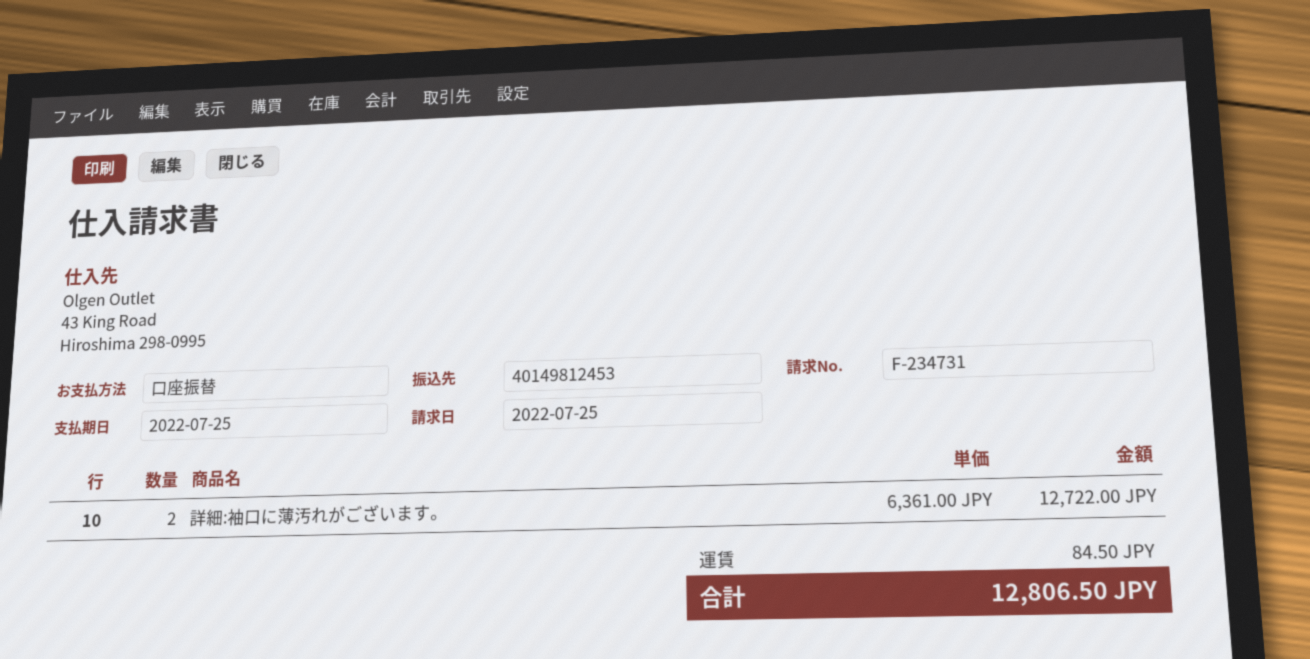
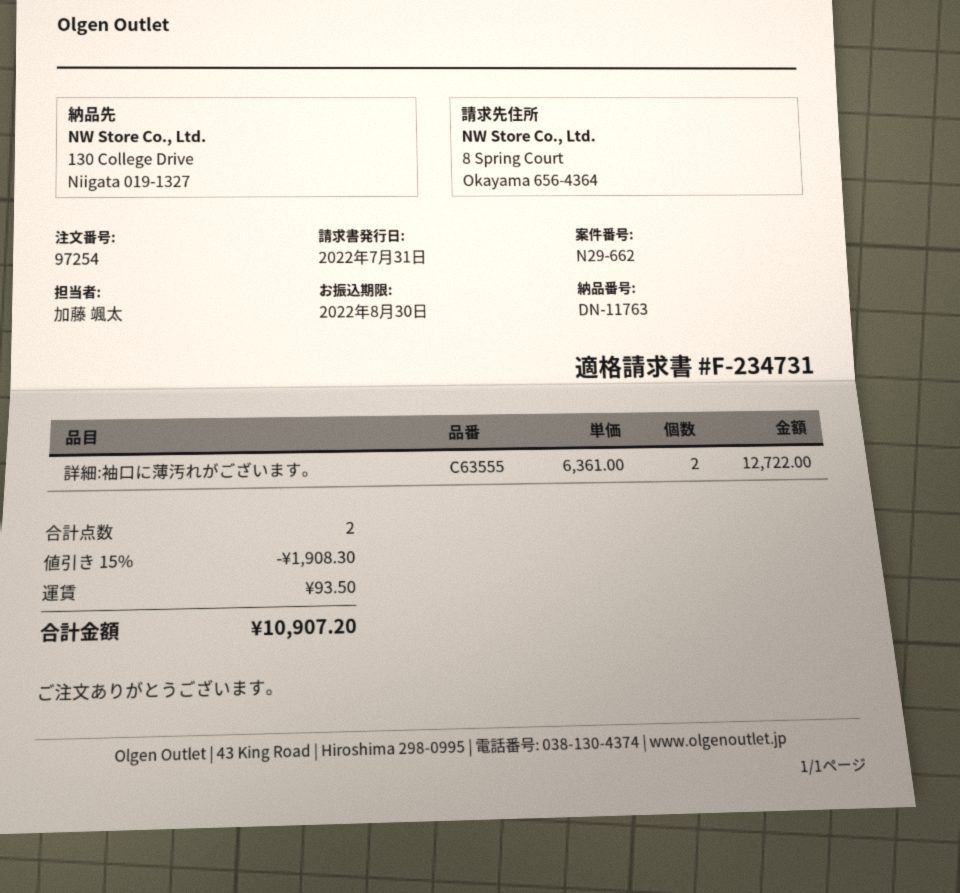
invoice date: 2022-07-25 -> 2022-07-31
due date: 2022-07-25 -> 2022-08-30
discount: none -> 15% = 1908.30
shipping: 84.50 -> 93.50
total: 12806.50 -> 10907.20

